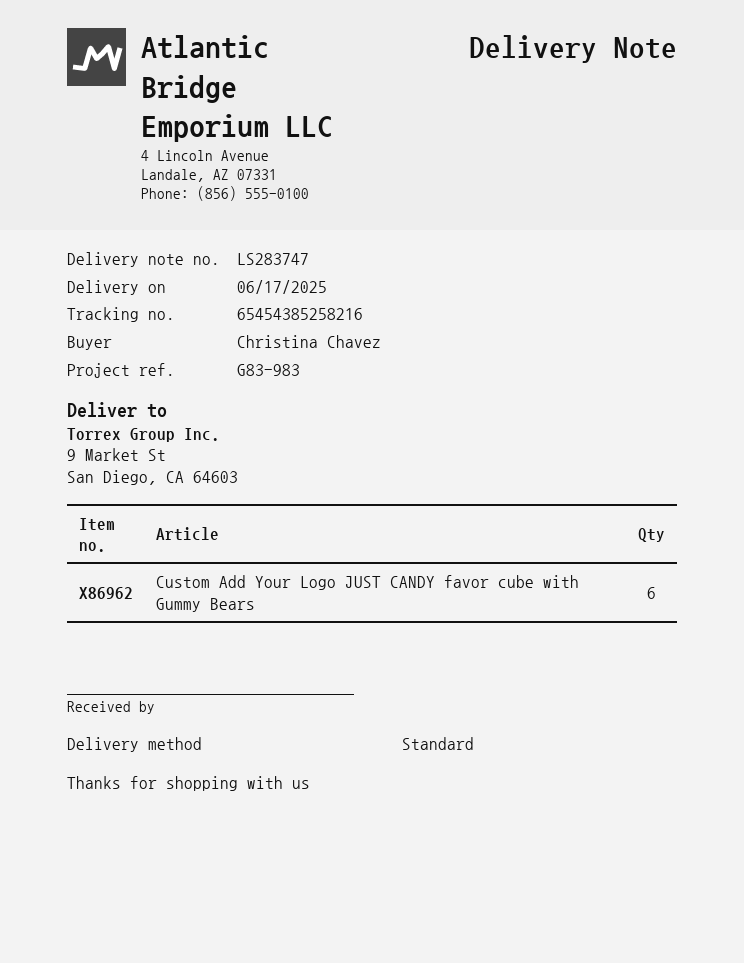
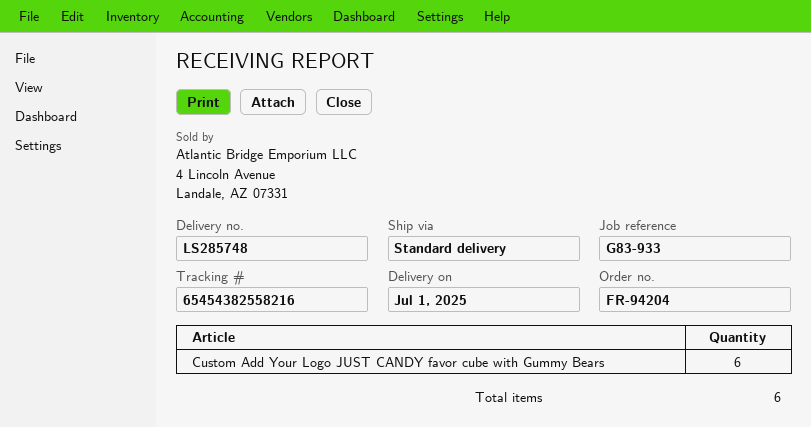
delivery note number: LS283747 -> LS285748
delivery date: 2025-06-17 -> 2025-07-01
reference: G83-983 -> G83-933
tracking number: 65454385258216 -> 65454382558216

